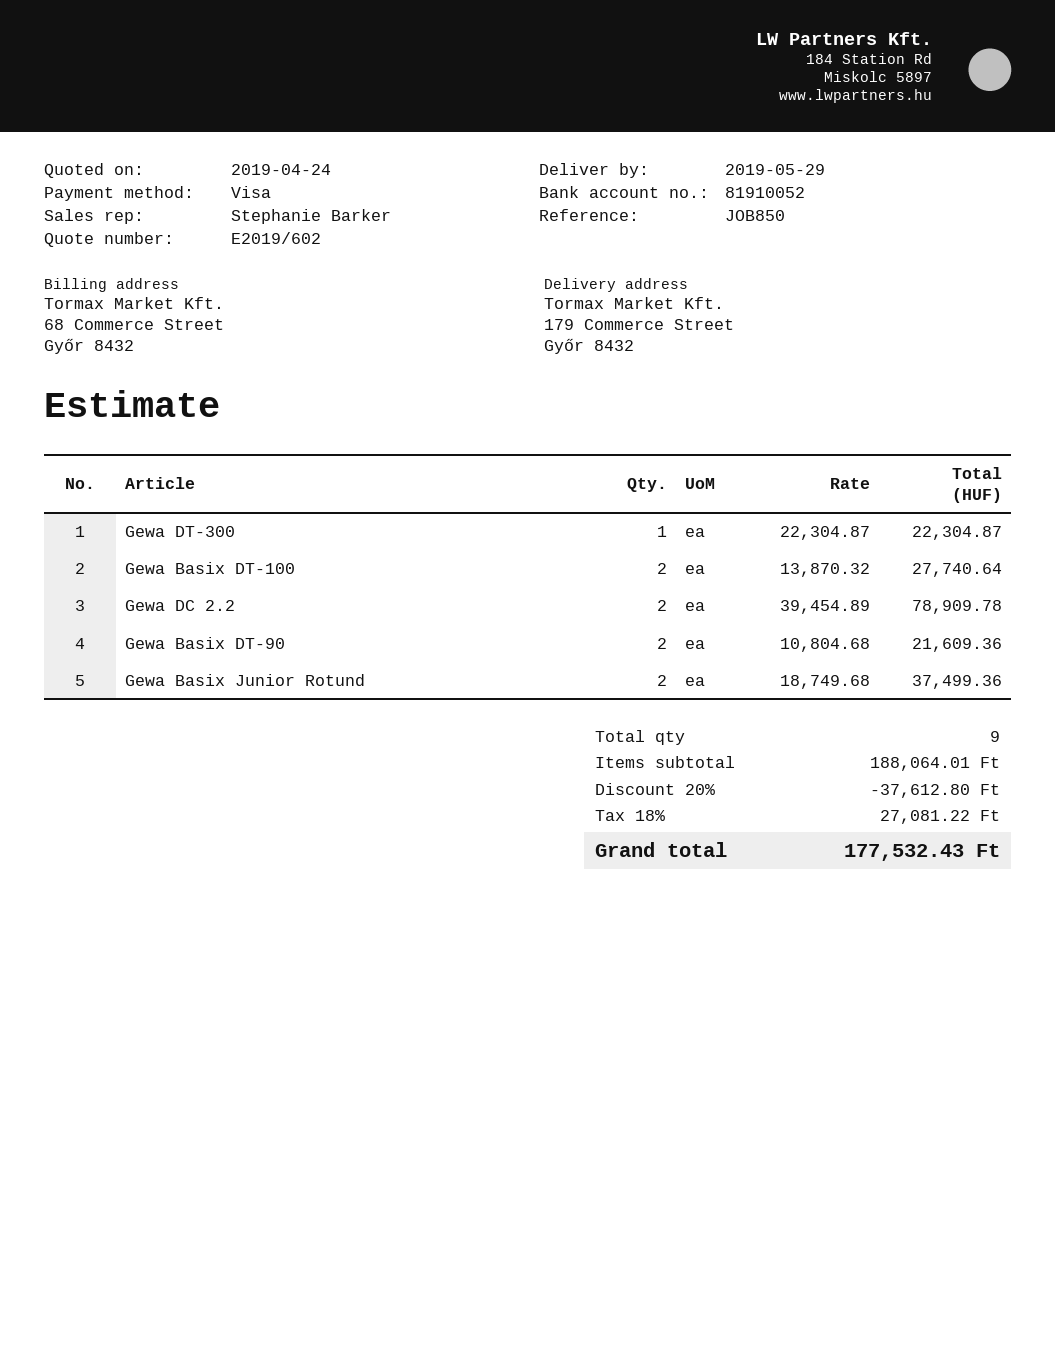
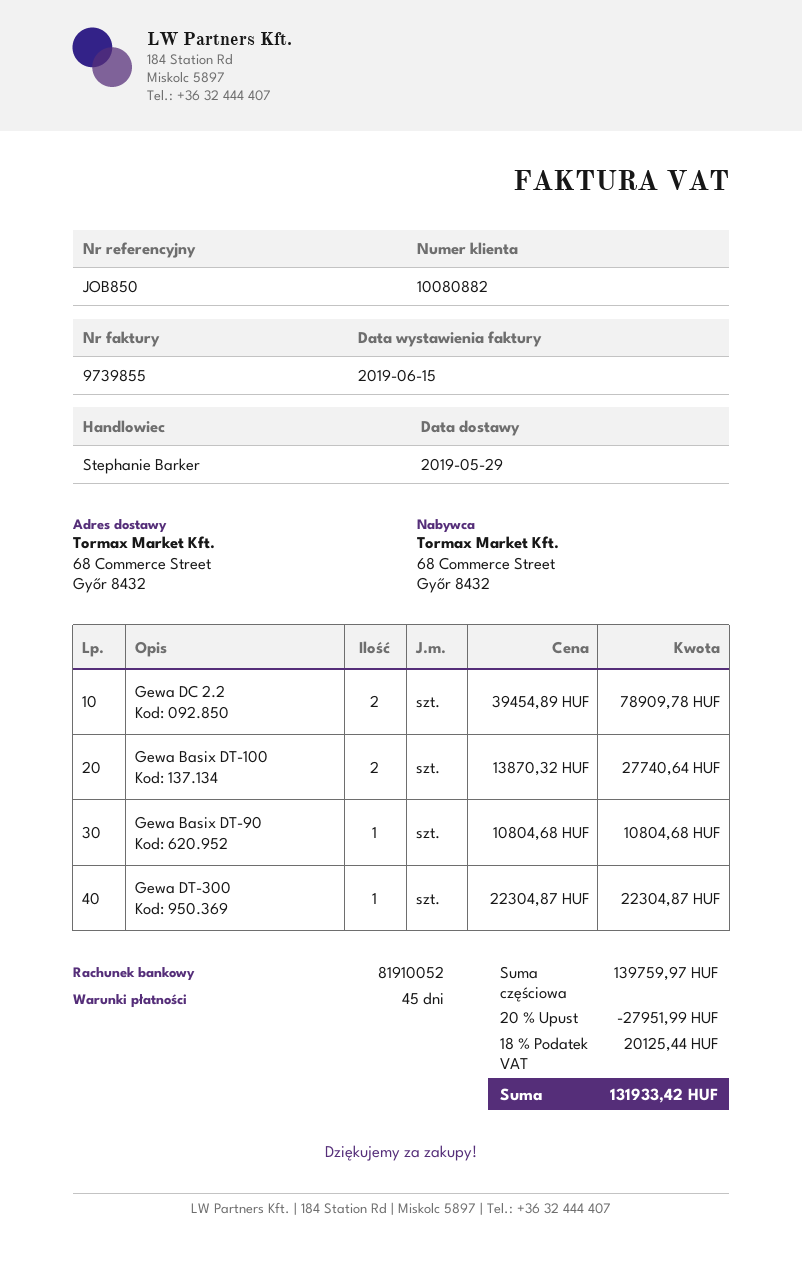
ship to: 179 Commerce Street, Győr 8432 -> 68 Commerce Street, Győr 8432
Gewa Basix DT-90: 2 x 10804.68 = 21609.36 -> 1 x 10804.68 = 10804.68
Gewa Basix Junior Rotund: 2 x 18749.68 = 37499.36 -> none
subtotal: 188064.01 -> 139759.97
discount: 20% = 37612.80 -> 20% = 27951.99
tax: 18% = 27081.22 -> 18% = 20125.44
total: 177532.43 -> 131933.42

